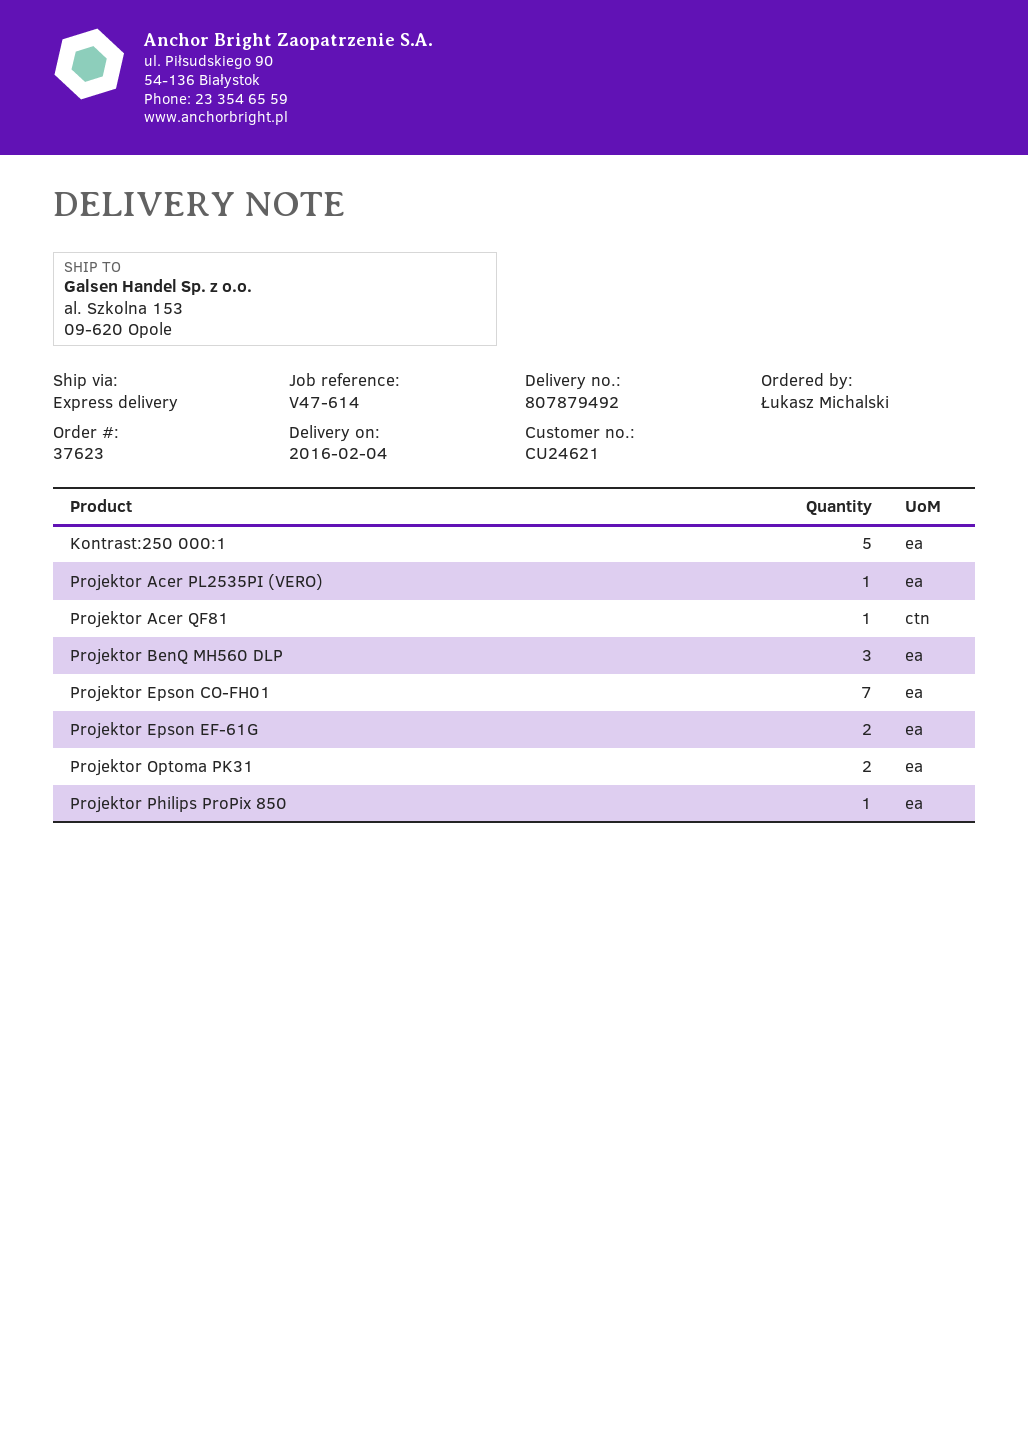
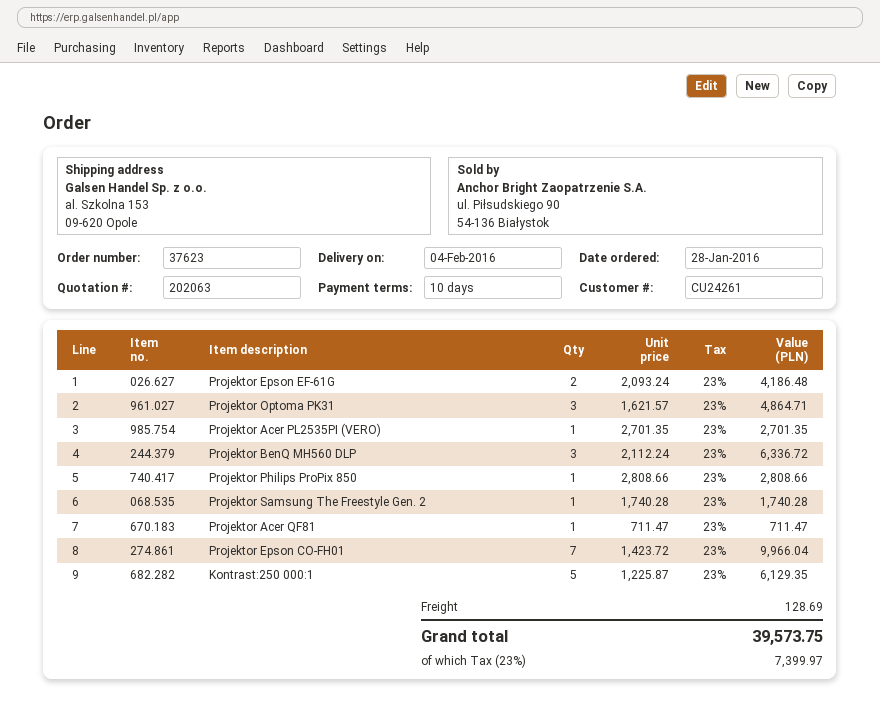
customer number: CU24621 -> CU24261
Projektor Optoma PK31: 2 -> 3
Projektor Samsung The Freestyle Gen. 2: none -> 1

